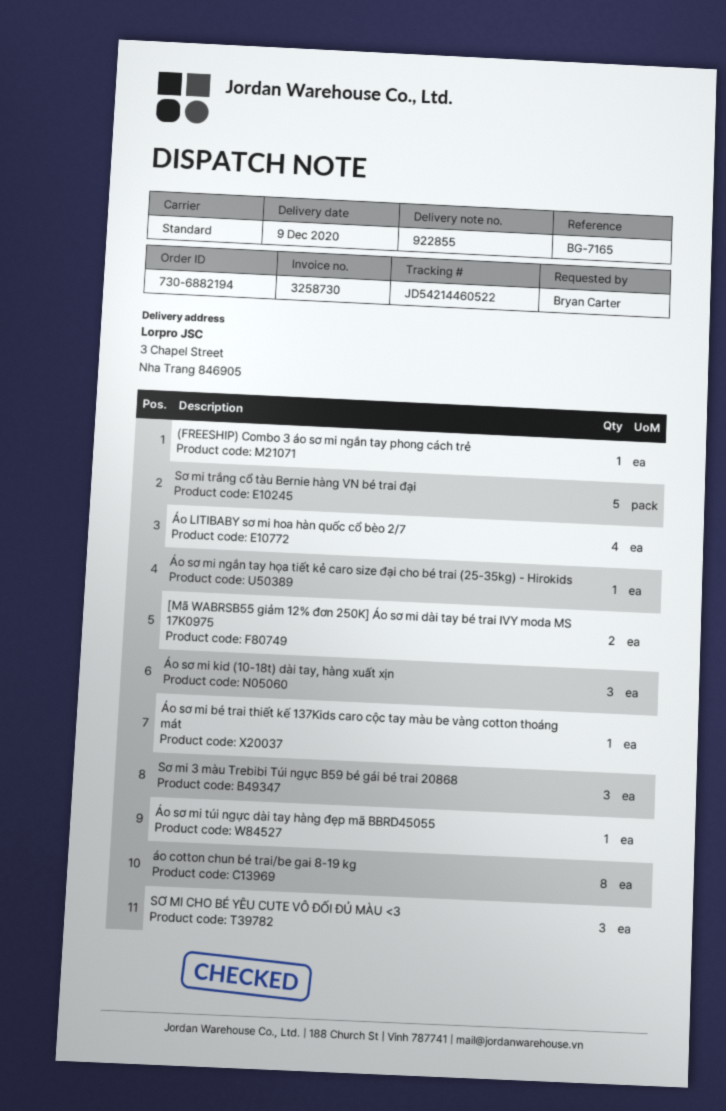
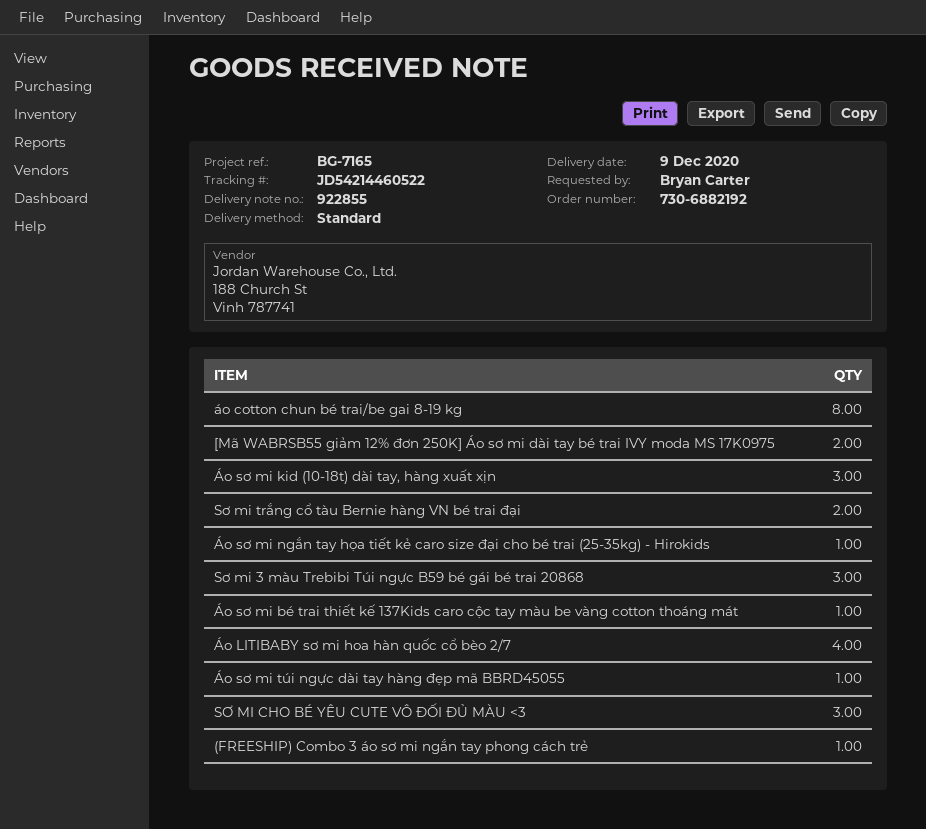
order number: 730-6882194 -> 730-6882192
Sơ mi trắng cổ tàu Bernie hàng VN bé trai đại: 5 -> 2

